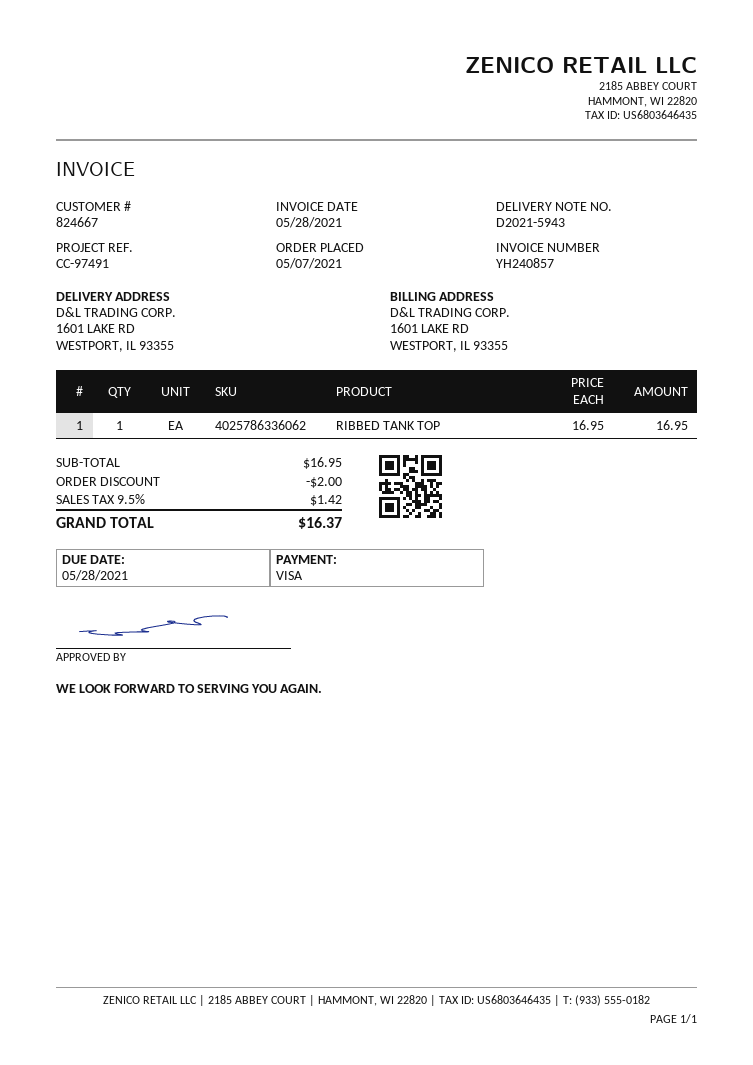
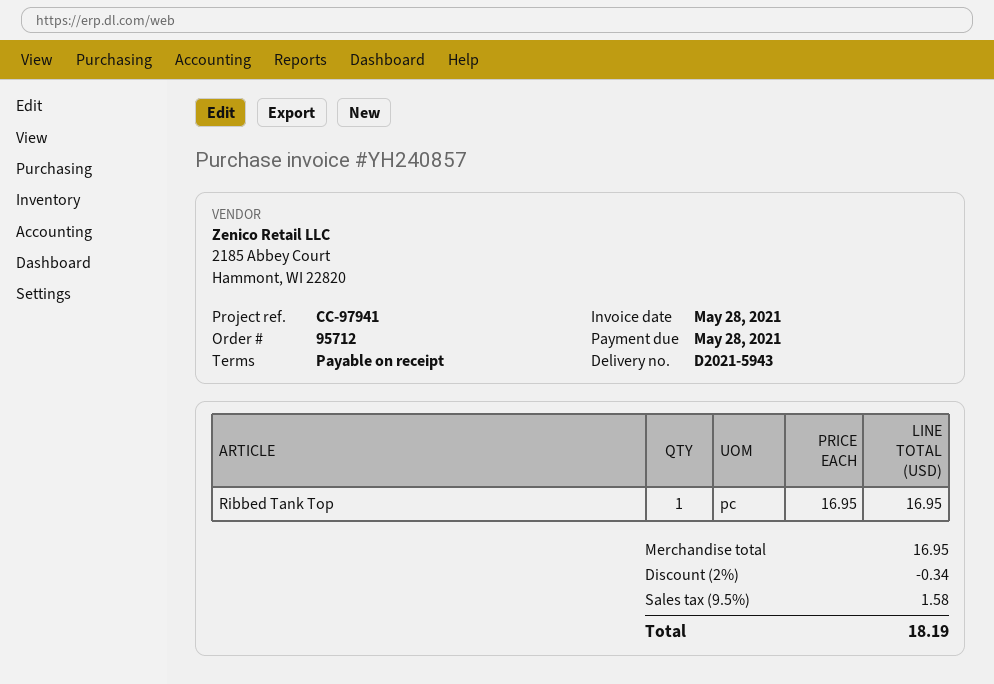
reference: CC-97491 -> CC-97941
discount: 2.00 -> 0.34
tax: 9.5% = 1.42 -> 9.5% = 1.58
total: 16.37 -> 18.19

